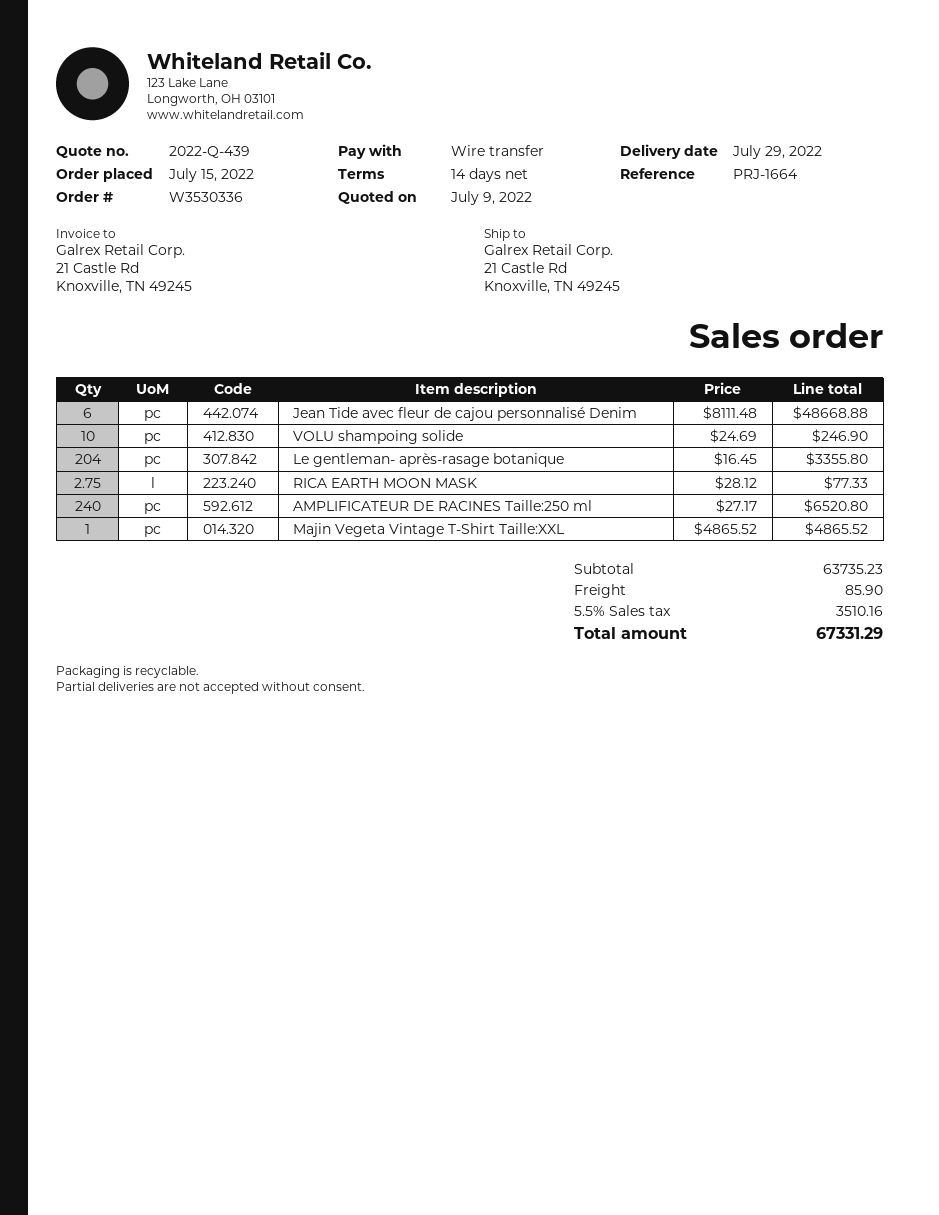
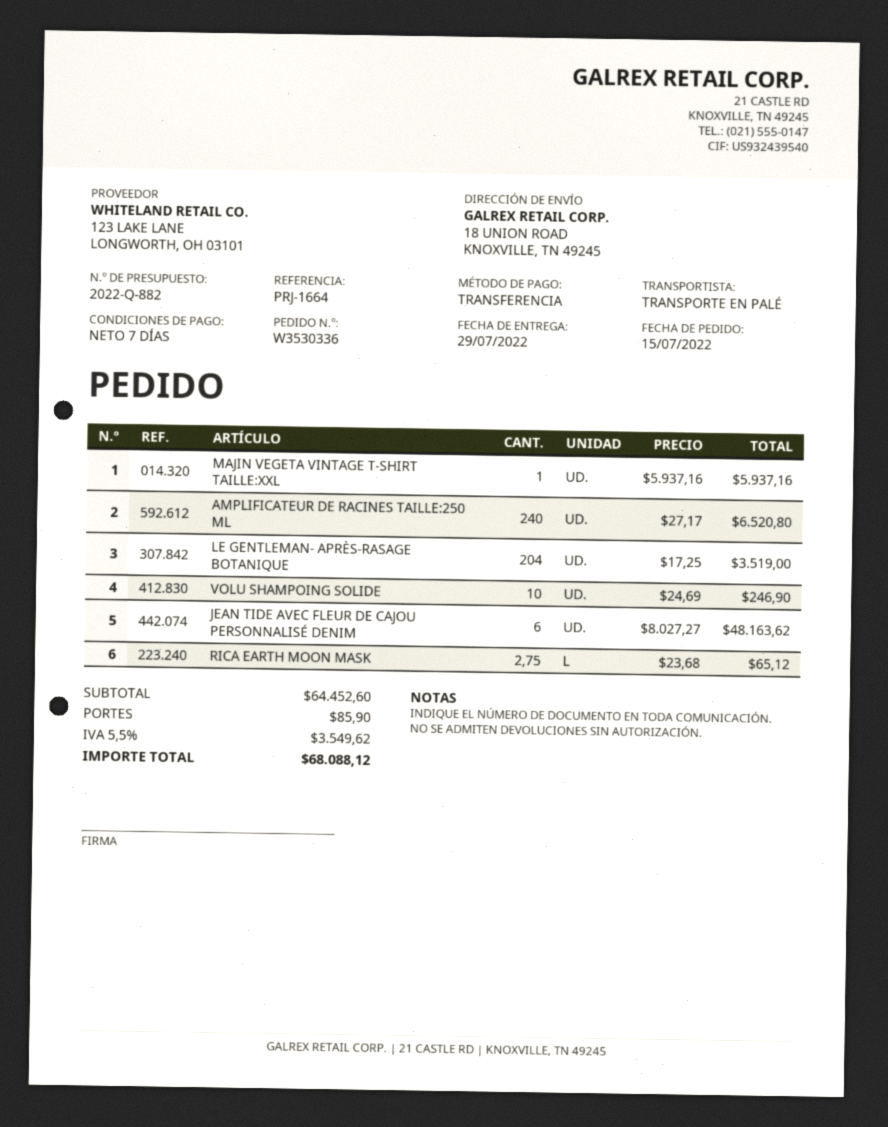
quote number: 2022-Q-439 -> 2022-Q-882
payment terms: 14 days -> 7 days
ship to: 21 Castle Rd, Knoxville, TN 49245 -> 18 UNION ROAD, KNOXVILLE, TN 49245
Jean Tide avec fleur de cajou personnalisé Denim: 6 x 8111.48 = 48668.88 -> 6 x 8027.27 = 48163.62
Le gentleman- après-rasage botanique: 204 x 16.45 = 3355.80 -> 204 x 17.25 = 3519.00
RICA EARTH MOON MASK: 2.75 x 28.12 = 77.33 -> 2.75 x 23.68 = 65.12
Majin Vegeta Vintage T-Shirt Taille:XXL: 1 x 4865.52 = 4865.52 -> 1 x 5937.16 = 5937.16
subtotal: 63735.23 -> 64452.60
tax: 5.5% = 3510.16 -> 5.5% = 3549.62
total: 67331.29 -> 68088.12

